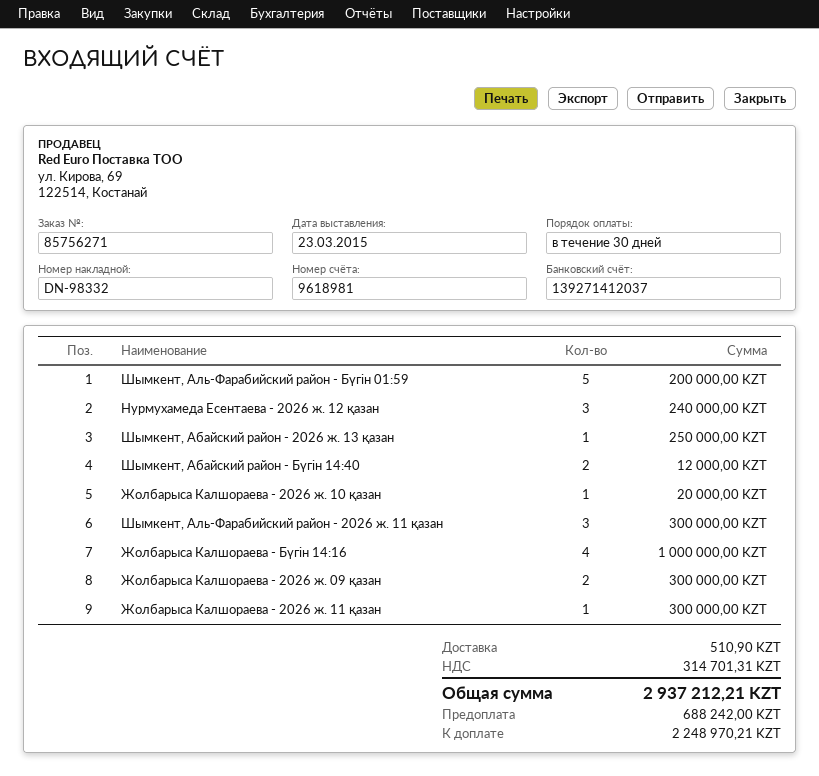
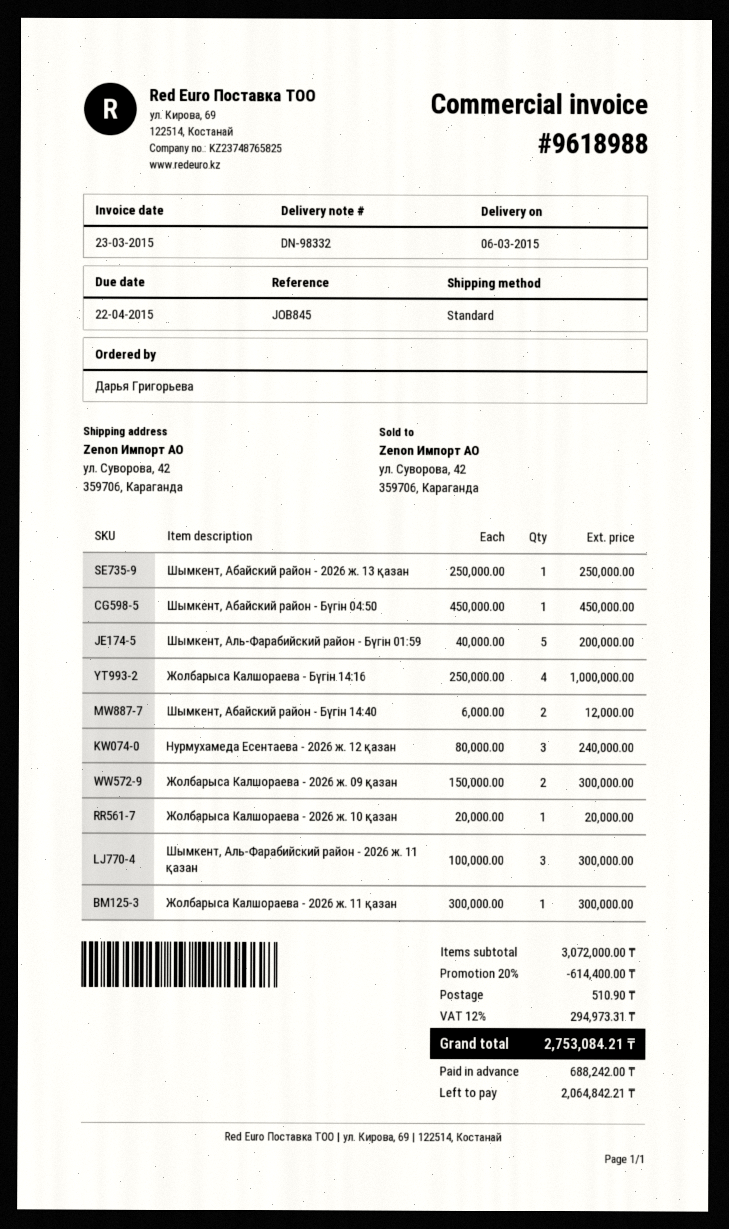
invoice number: 9618981 -> 9618988
Шымкент, Абайский район - Бүгін 04:50: none -> 1 for 450000.00
discount: none -> 20% = 614400.00
tax: 314701.31 -> 294973.31
total: 2937212.21 -> 2753084.21
balance: 2248970.21 -> 2064842.21

